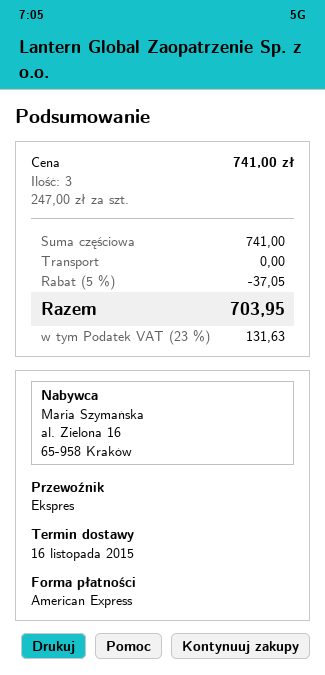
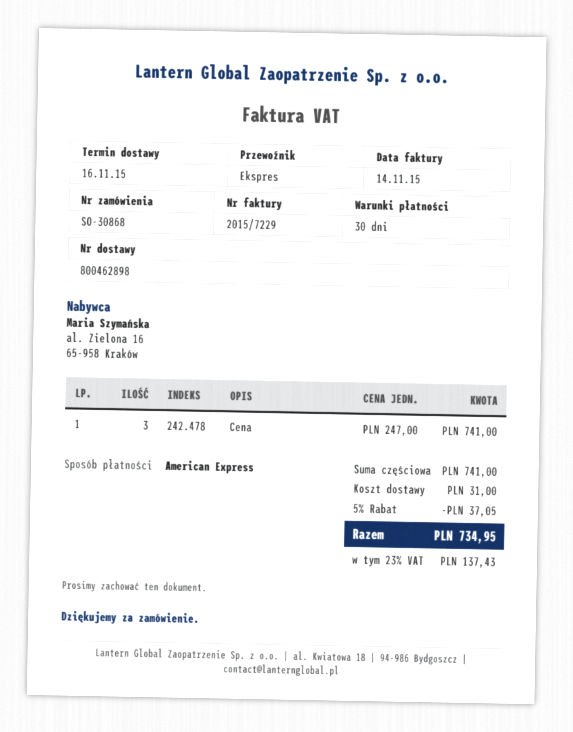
shipping: 0.00 -> 31.00
tax: 23% = 131.63 -> 23% = 137.43
total: 703.95 -> 734.95

